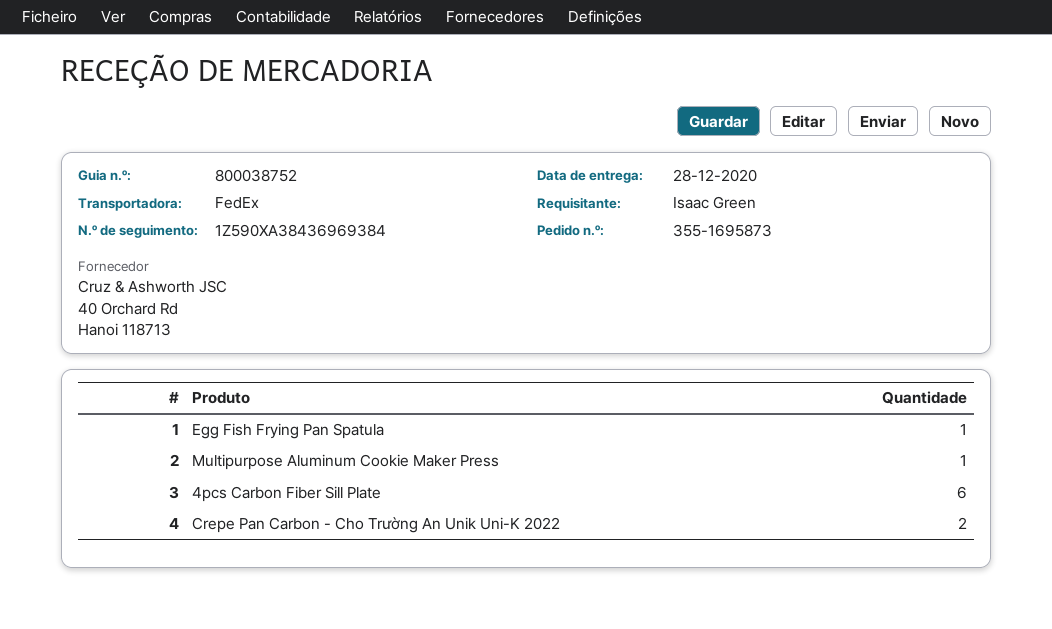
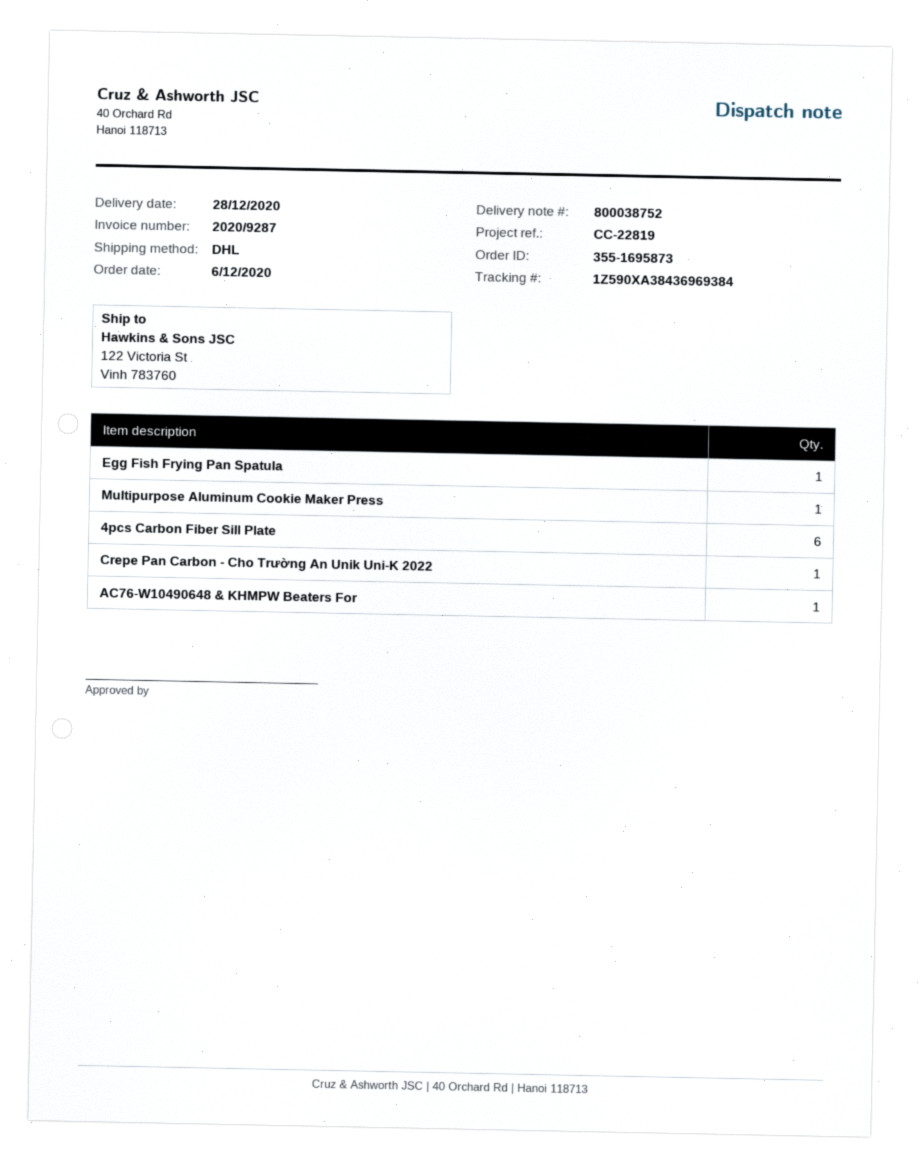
shipping method: FedEx -> DHL
Crepe Pan Carbon - Cho Trường An Unik Uni-K 2022: 2 -> 1
AC76-W10490648 & KHMPW Beaters For: none -> 1

